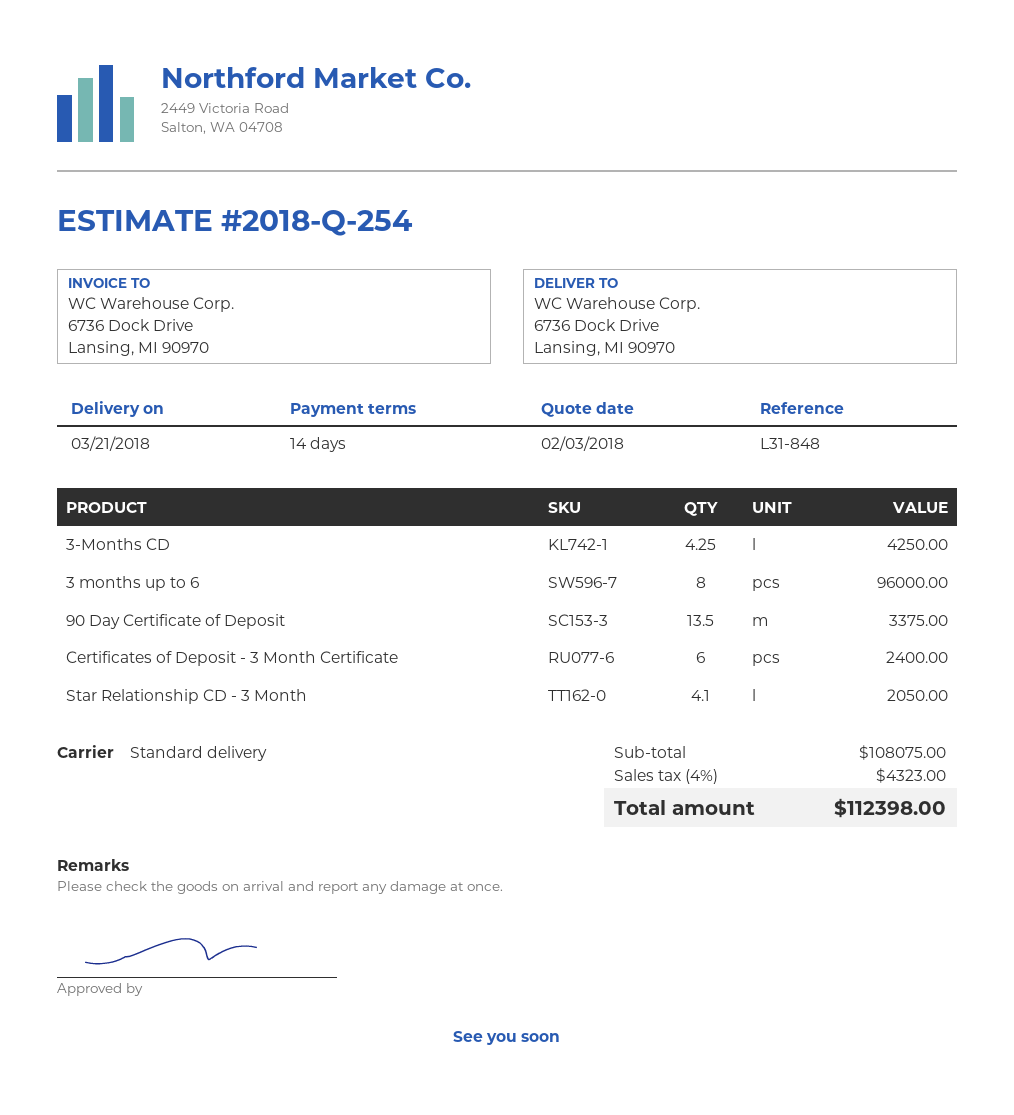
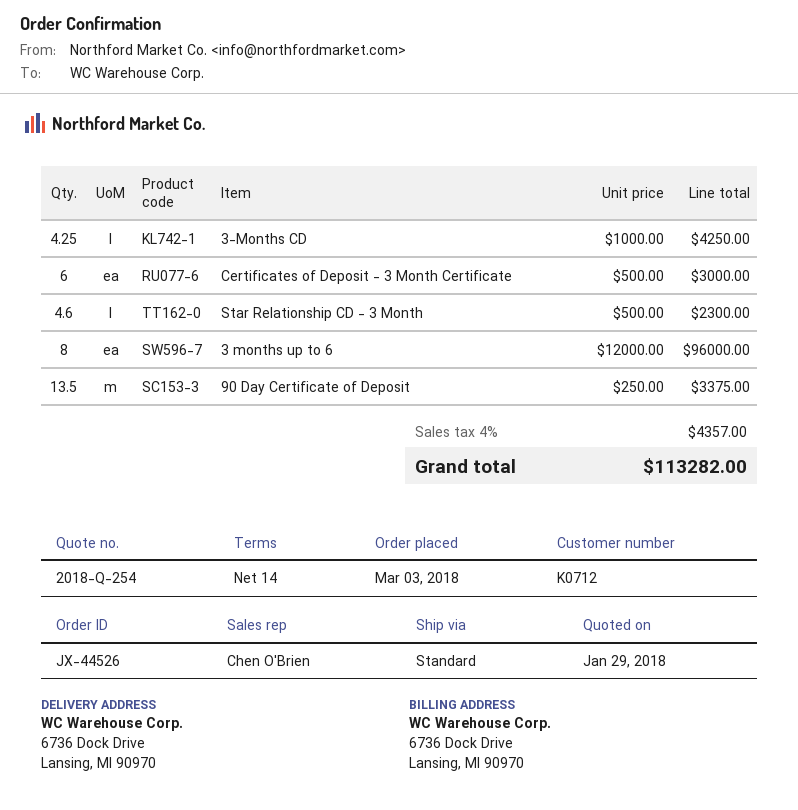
quote date: 2018-02-03 -> 2018-01-29
Certificates of Deposit - 3 Month Certificate: 6 for 2400.00 -> 6 for 3000.00
Star Relationship CD - 3 Month: 4.1 for 2050.00 -> 4.6 for 2300.00
tax: 4% = 4323.00 -> 4% = 4357.00
total: 112398.00 -> 113282.00

